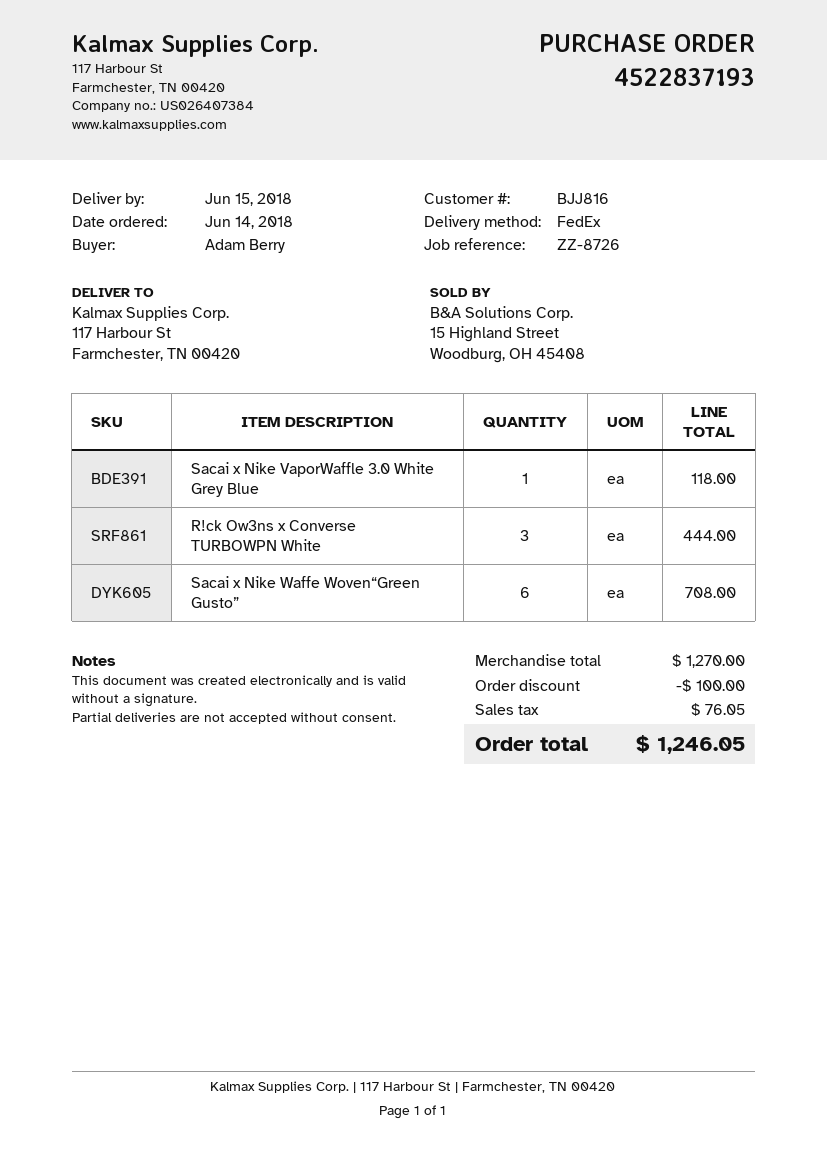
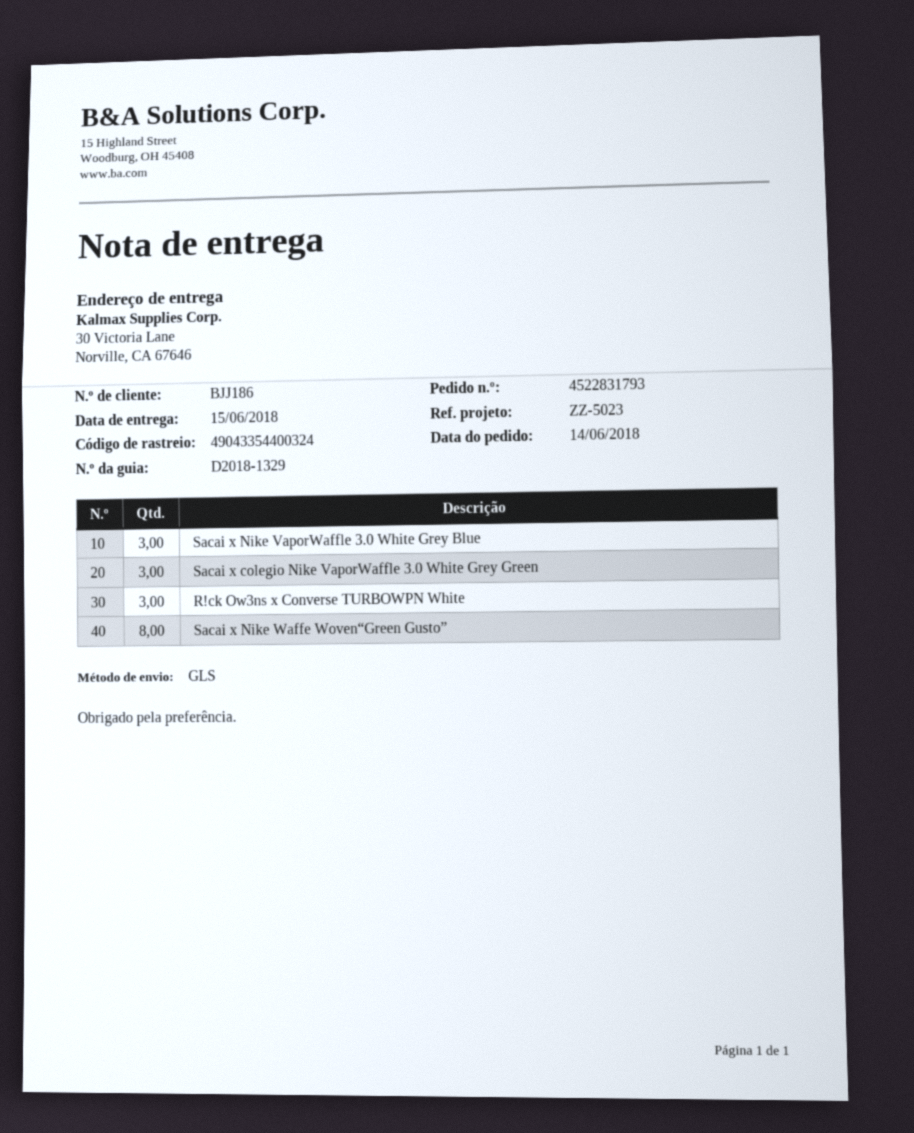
order number: 4522837193 -> 4522831793
customer number: BJJ816 -> BJJ186
reference: ZZ-8726 -> ZZ-5023
shipping method: FedEx -> GLS
ship to: 117 Harbour St, Farmchester, TN 00420 -> 30 Victoria Lane, Norville, CA 67646
Sacai x Nike VaporWaffle 3.0 White Grey Blue: 1 -> 3
Sacai x Nike Waffe Woven“Green Gusto”: 6 -> 8
Sacai x colegio Nike VaporWaffle 3.0 White Grey Green: none -> 3

